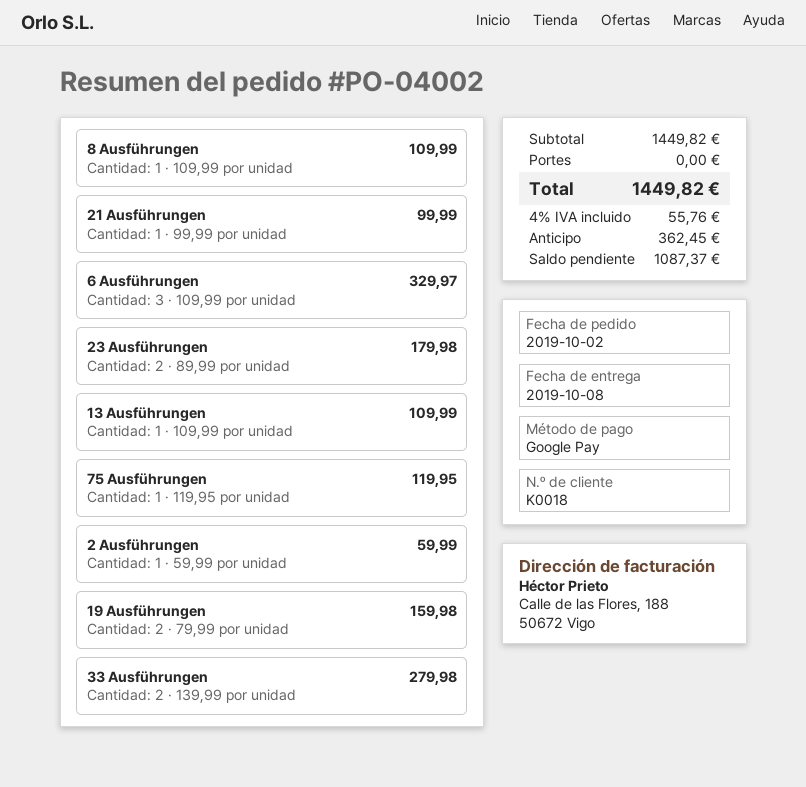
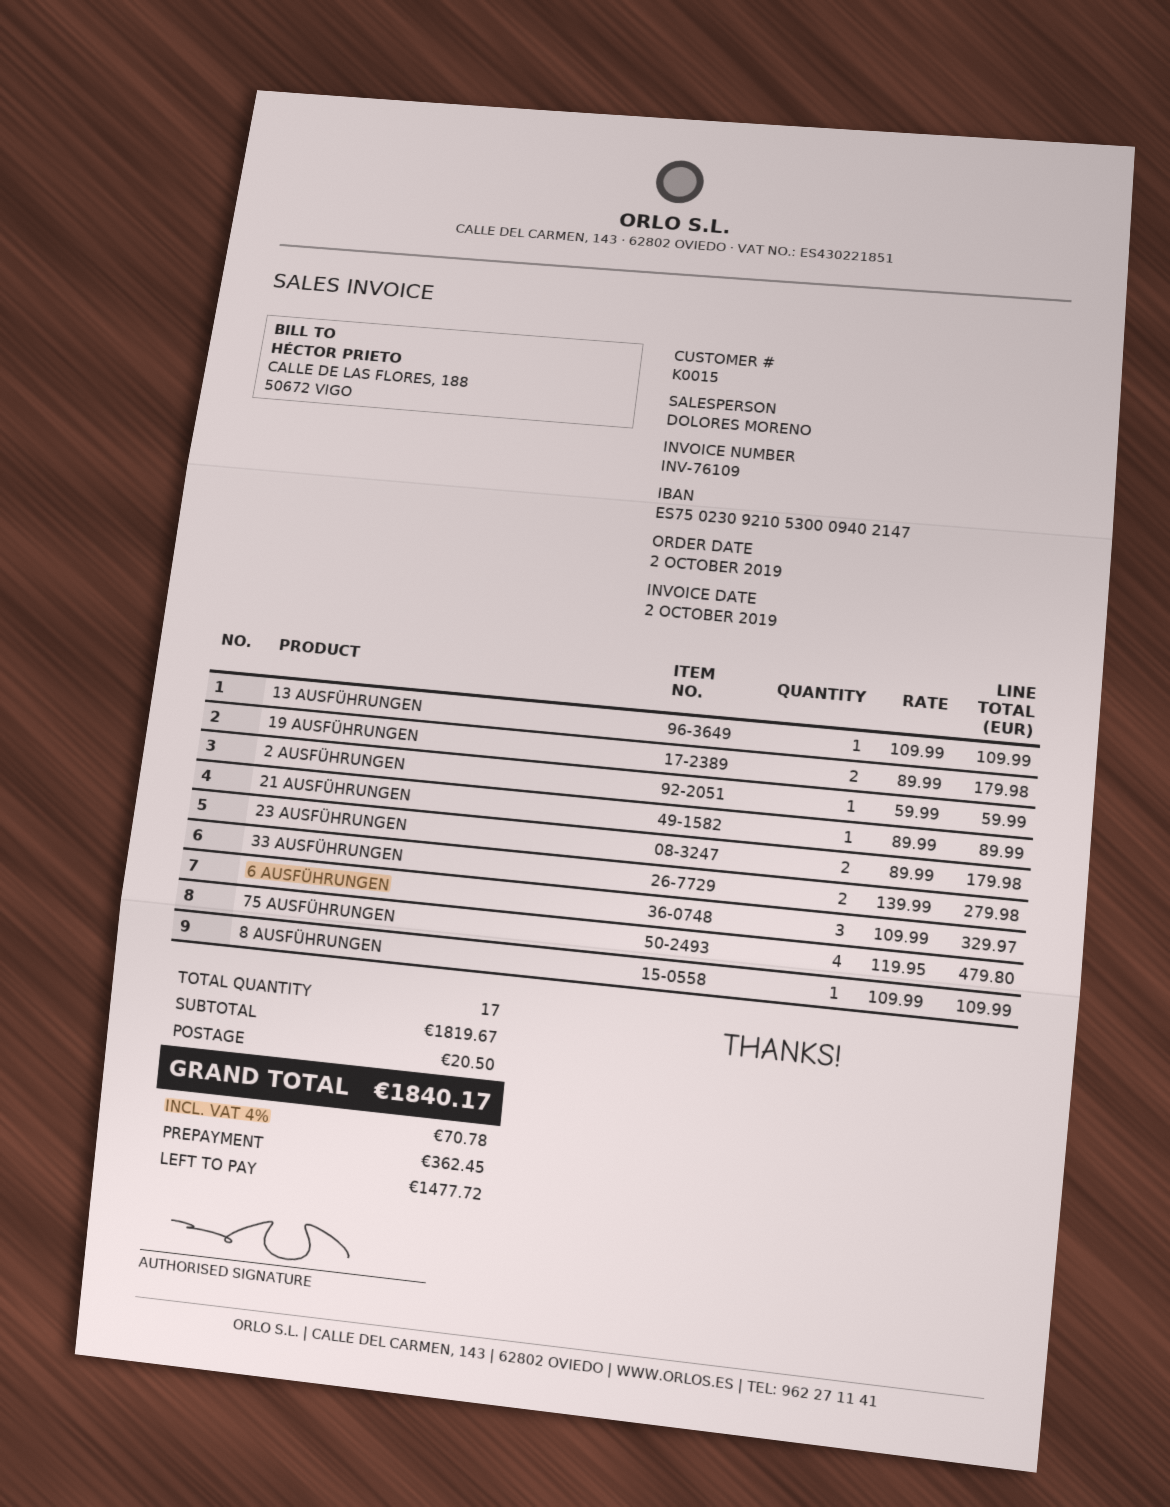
customer number: K0018 -> K0015
21 Ausführungen: 1 x 99.99 = 99.99 -> 1 x 89.99 = 89.99
75 Ausführungen: 1 x 119.95 = 119.95 -> 4 x 119.95 = 479.80
19 Ausführungen: 2 x 79.99 = 159.98 -> 2 x 89.99 = 179.98
subtotal: 1449.82 -> 1819.67
shipping: 0.00 -> 20.50
tax: 4% = 55.76 -> 4% = 70.78
total: 1449.82 -> 1840.17
balance: 1087.37 -> 1477.72

